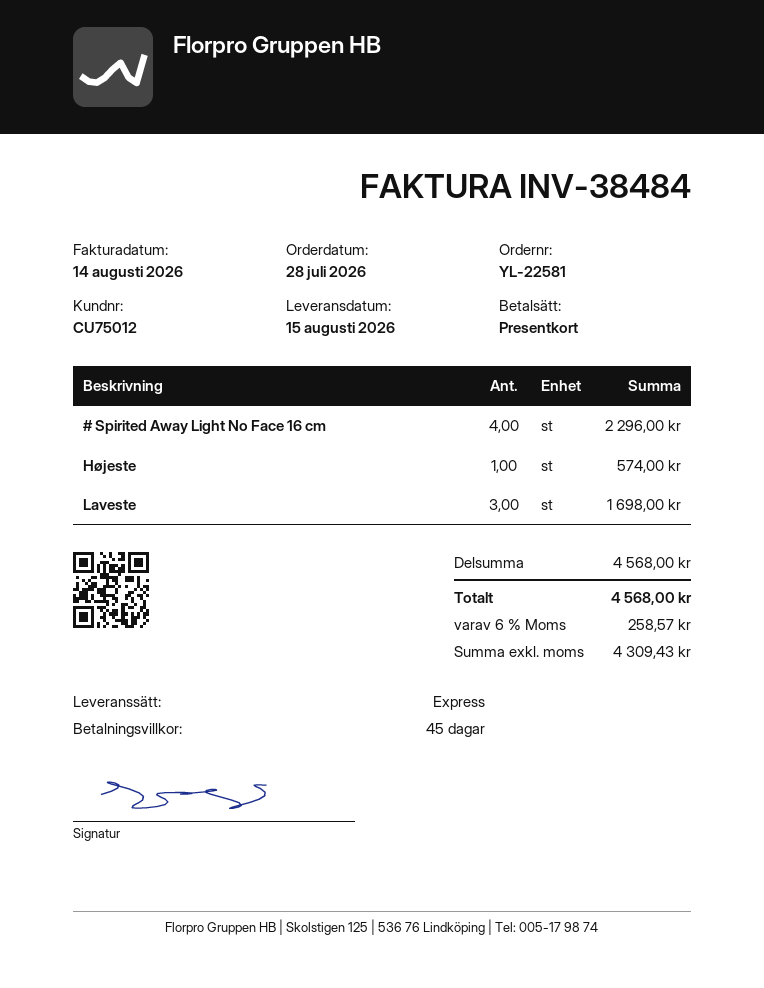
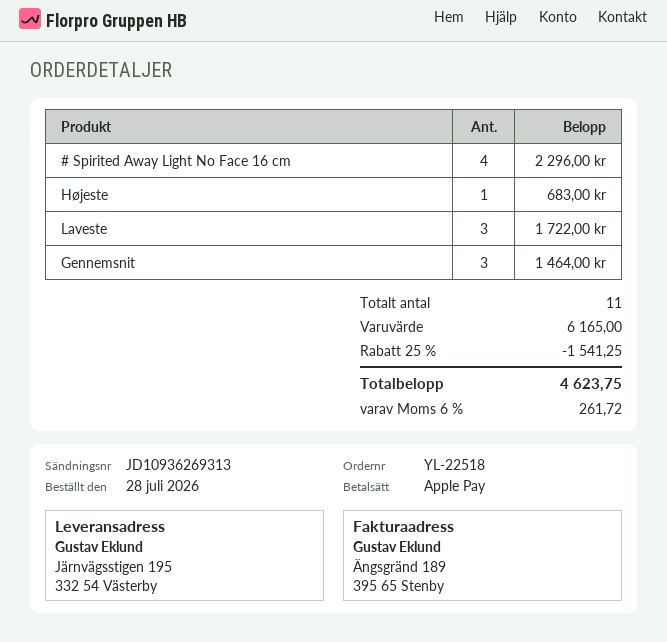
order number: YL-22581 -> YL-22518
payment method: gift card -> Apple Pay
Højeste: 1 for 574.00 -> 1 for 683.00
Laveste: 3 for 1698.00 -> 3 for 1722.00
Gennemsnit: none -> 3 for 1464.00
subtotal: 4568.00 -> 6165.00
discount: none -> 25% = 1541.25
tax: 6% = 258.57 -> 6% = 261.72
total: 4568.00 -> 4623.75

